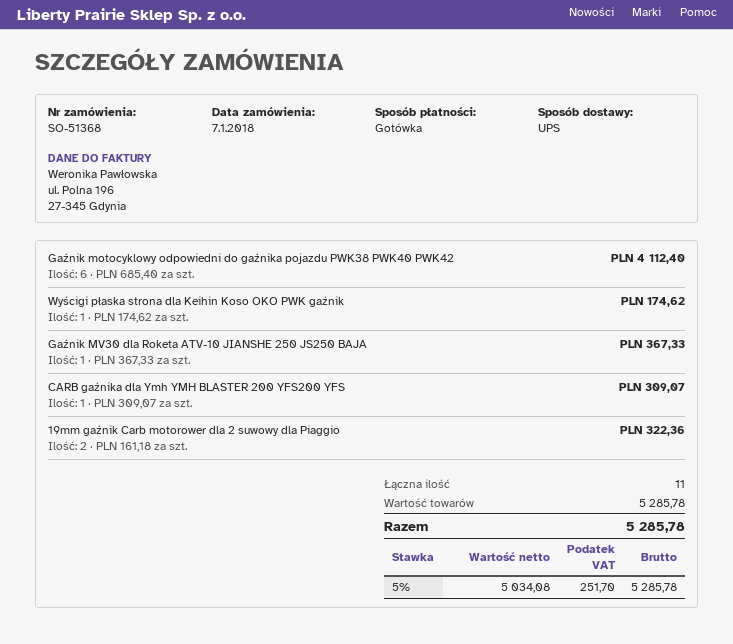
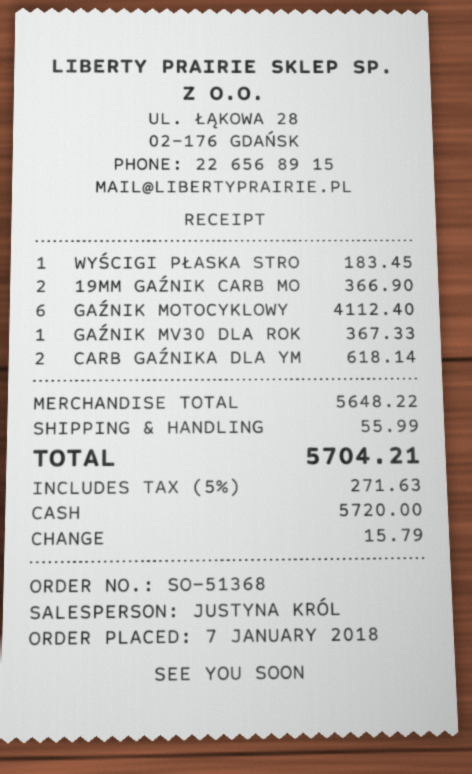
Wyścigi płaska strona dla Keihin Koso OKO PWK gaźnik: 1 for 174.62 -> 1 for 183.45
CARB gaźnika dla Ymh YMH BLASTER 200 YFS200 YFS: 1 for 309.07 -> 2 for 618.14
19mm gaźnik Carb motorower dla 2 suwowy dla Piaggio: 2 for 322.36 -> 2 for 366.90
subtotal: 5285.78 -> 5648.22
shipping: none -> 55.99
tax: 5% = 251.70 -> 5% = 271.63
total: 5285.78 -> 5704.21

